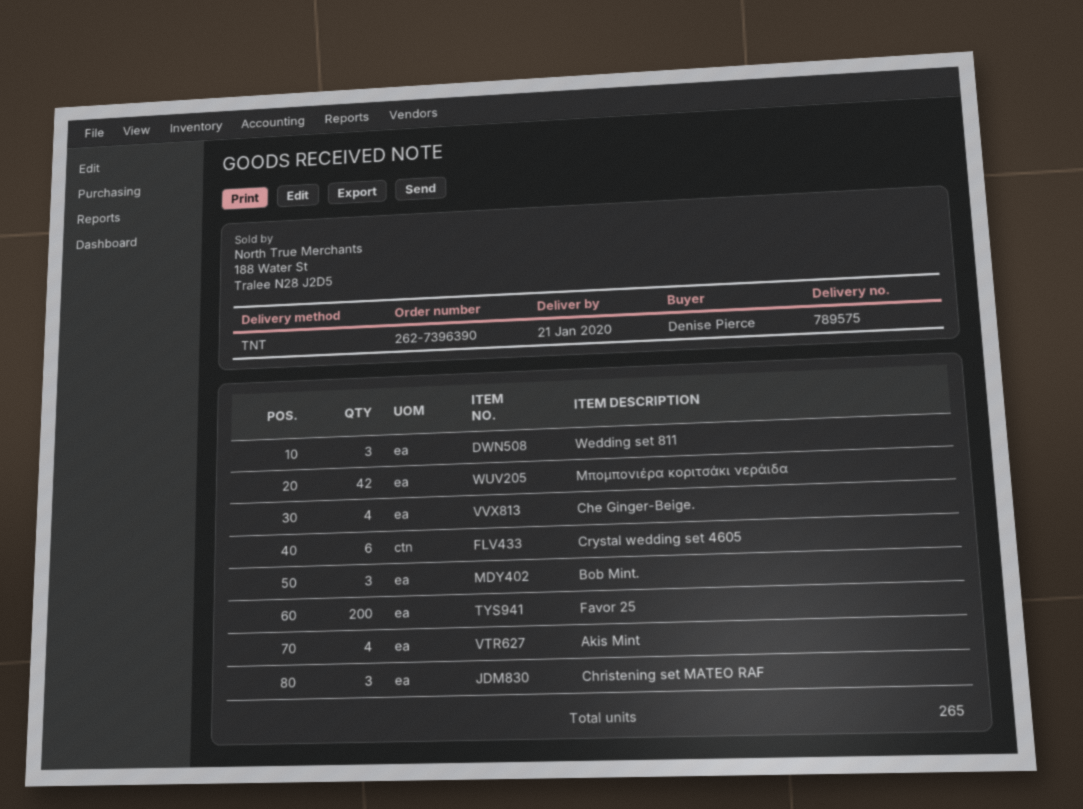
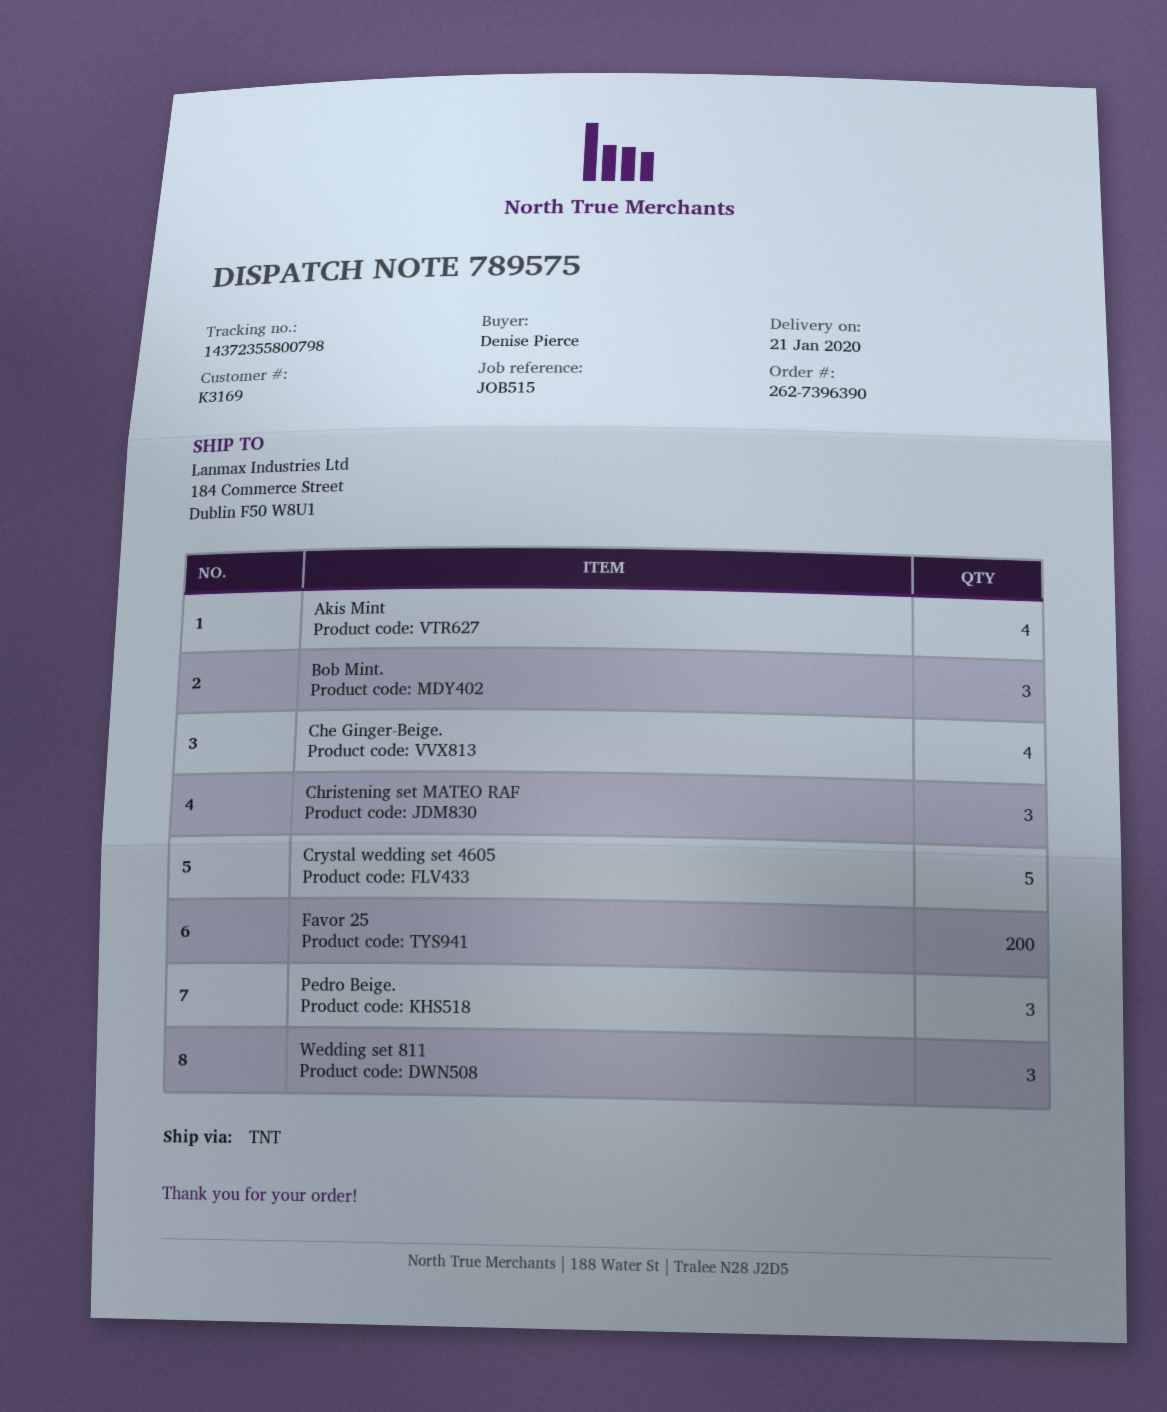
Μπομπονιέρα κοριτσάκι νεράιδα: 42 -> none
Crystal wedding set 4605: 6 -> 5
Pedro Beige.: none -> 3

